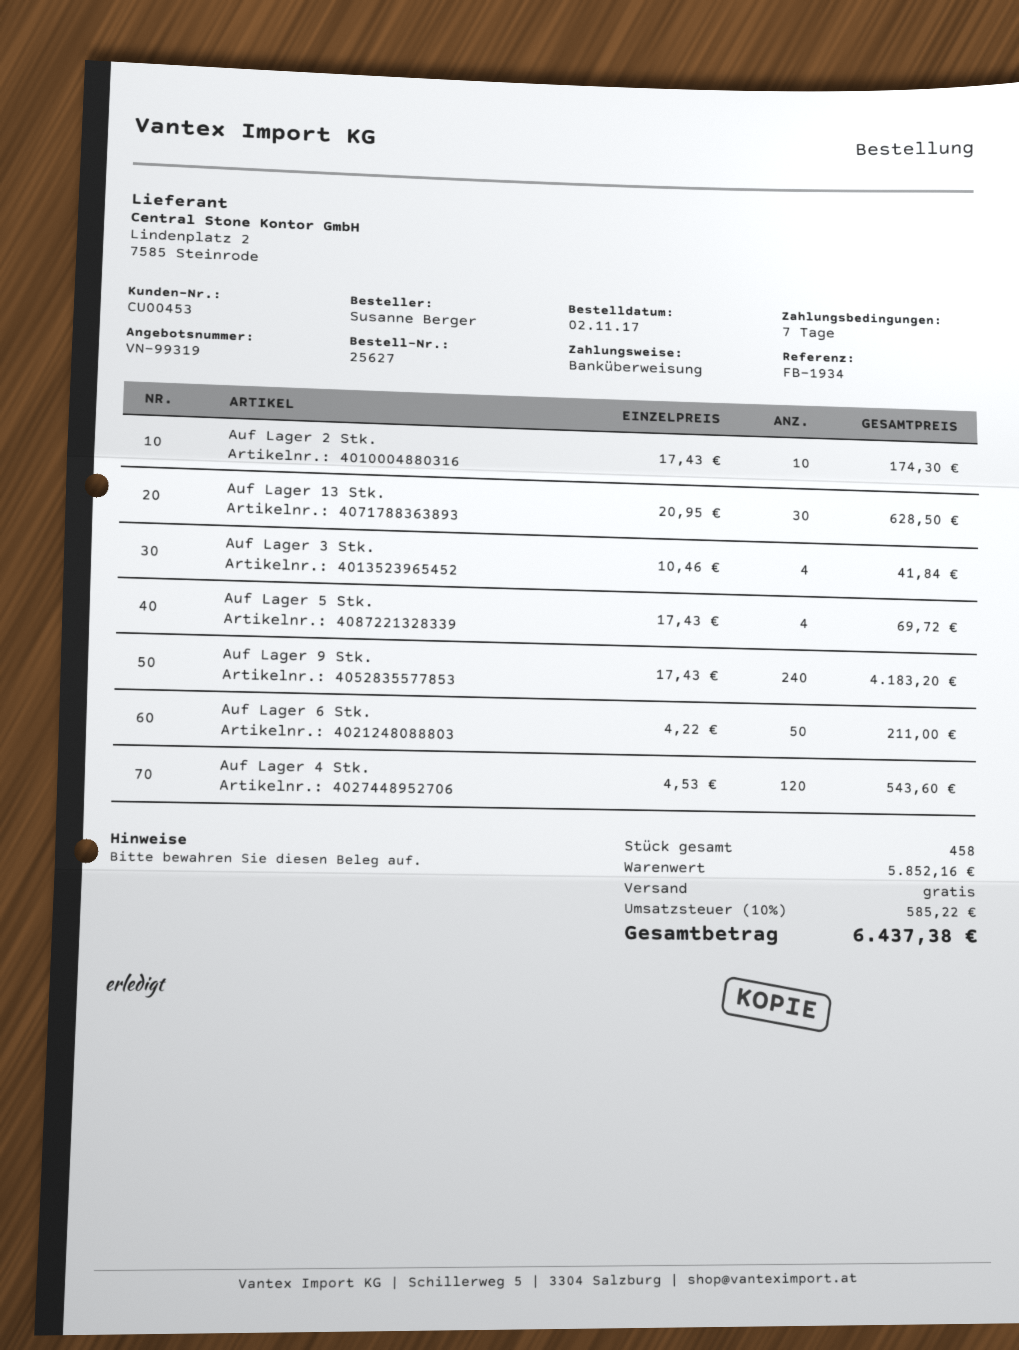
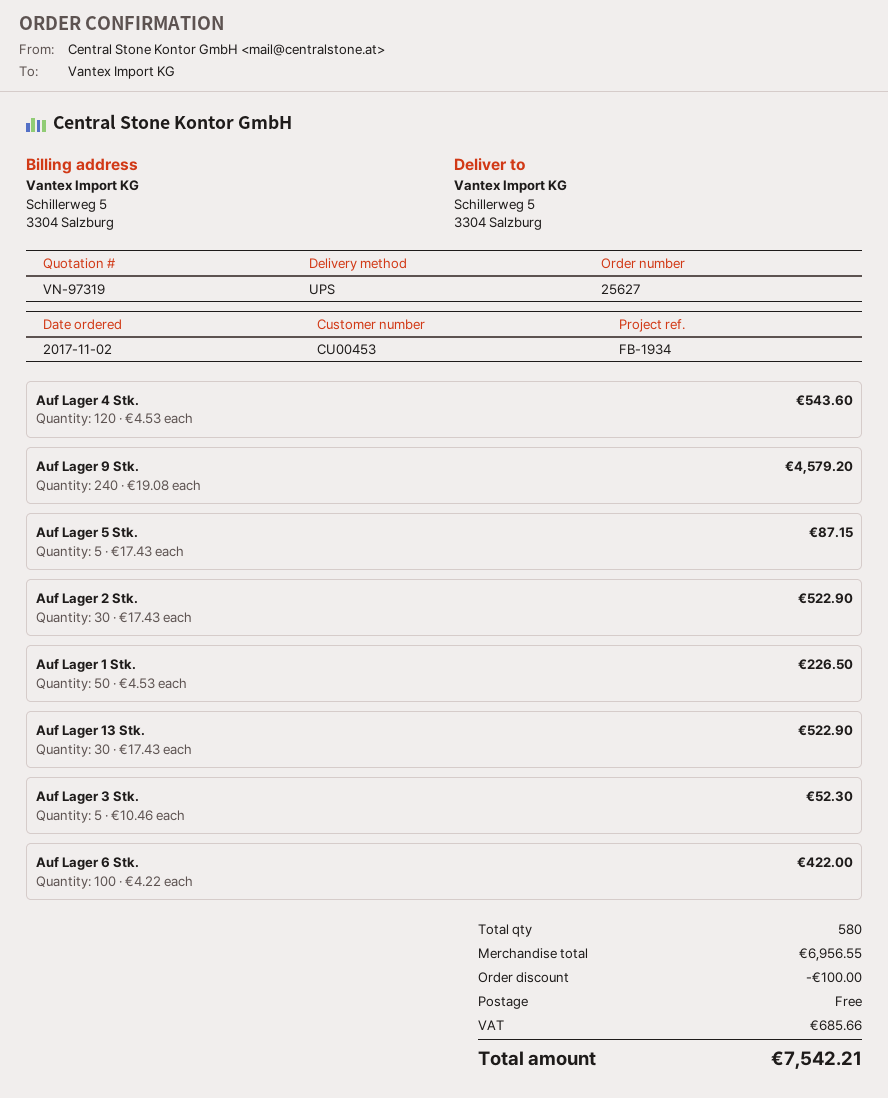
quote number: VN-99319 -> VN-97319
Auf Lager 2 Stk.: 10 x 17.43 = 174.30 -> 30 x 17.43 = 522.90
Auf Lager 13 Stk.: 30 x 20.95 = 628.50 -> 30 x 17.43 = 522.90
Auf Lager 3 Stk.: 4 x 10.46 = 41.84 -> 5 x 10.46 = 52.30
Auf Lager 5 Stk.: 4 x 17.43 = 69.72 -> 5 x 17.43 = 87.15
Auf Lager 9 Stk.: 240 x 17.43 = 4183.20 -> 240 x 19.08 = 4579.20
Auf Lager 6 Stk.: 50 x 4.22 = 211.00 -> 100 x 4.22 = 422.00
Auf Lager 1 Stk.: none -> 50 x 4.53 = 226.50
total quantity: 458 -> 580
subtotal: 5852.16 -> 6956.55
discount: none -> 100.00
tax: 585.22 -> 685.66
total: 6437.38 -> 7542.21

